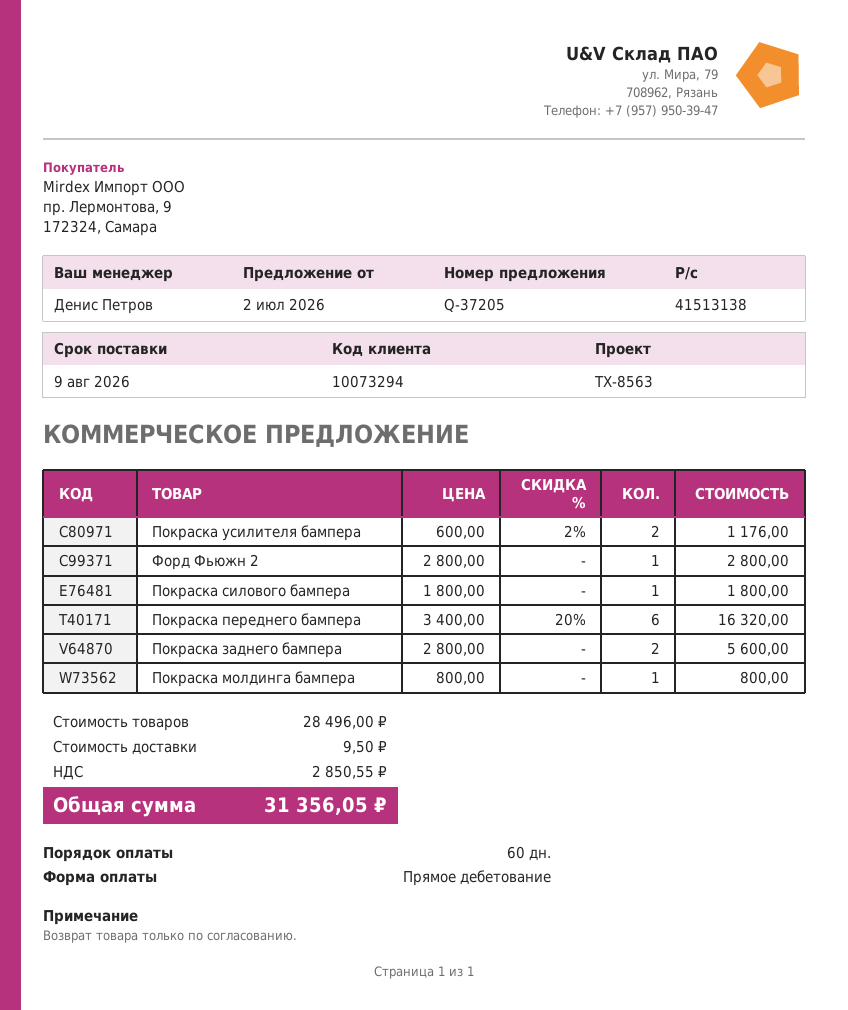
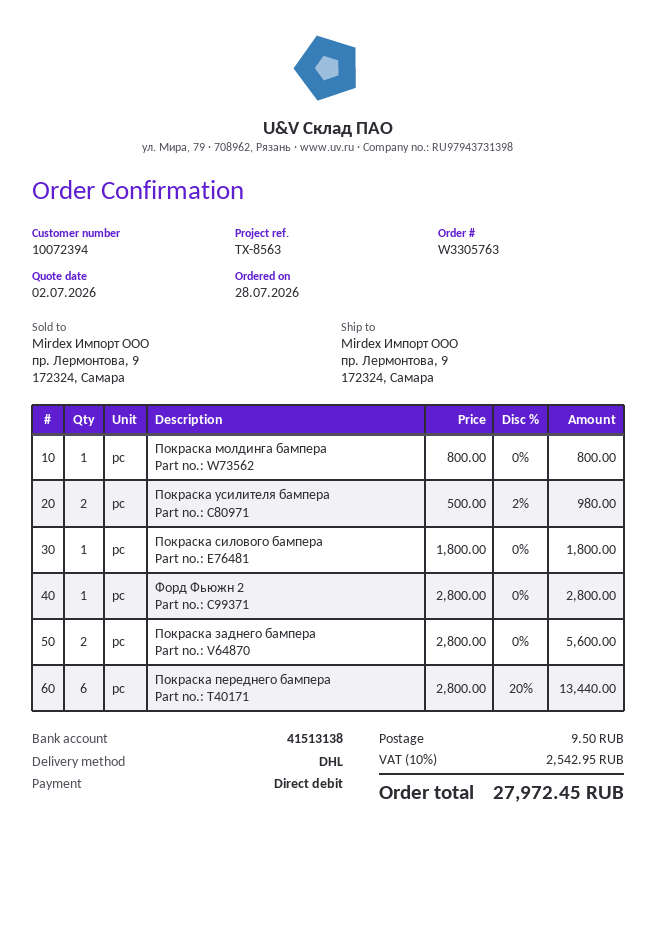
customer number: 10073294 -> 10072394
Покраска усилителя бампера: 2 x 600.00 - 2% = 1176.00 -> 2 x 500.00 - 2% = 980.00
Покраска переднего бампера: 6 x 3400.00 - 20% = 16320.00 -> 6 x 2800.00 - 20% = 13440.00
tax: 2850.55 -> 2542.95
total: 31356.05 -> 27972.45

